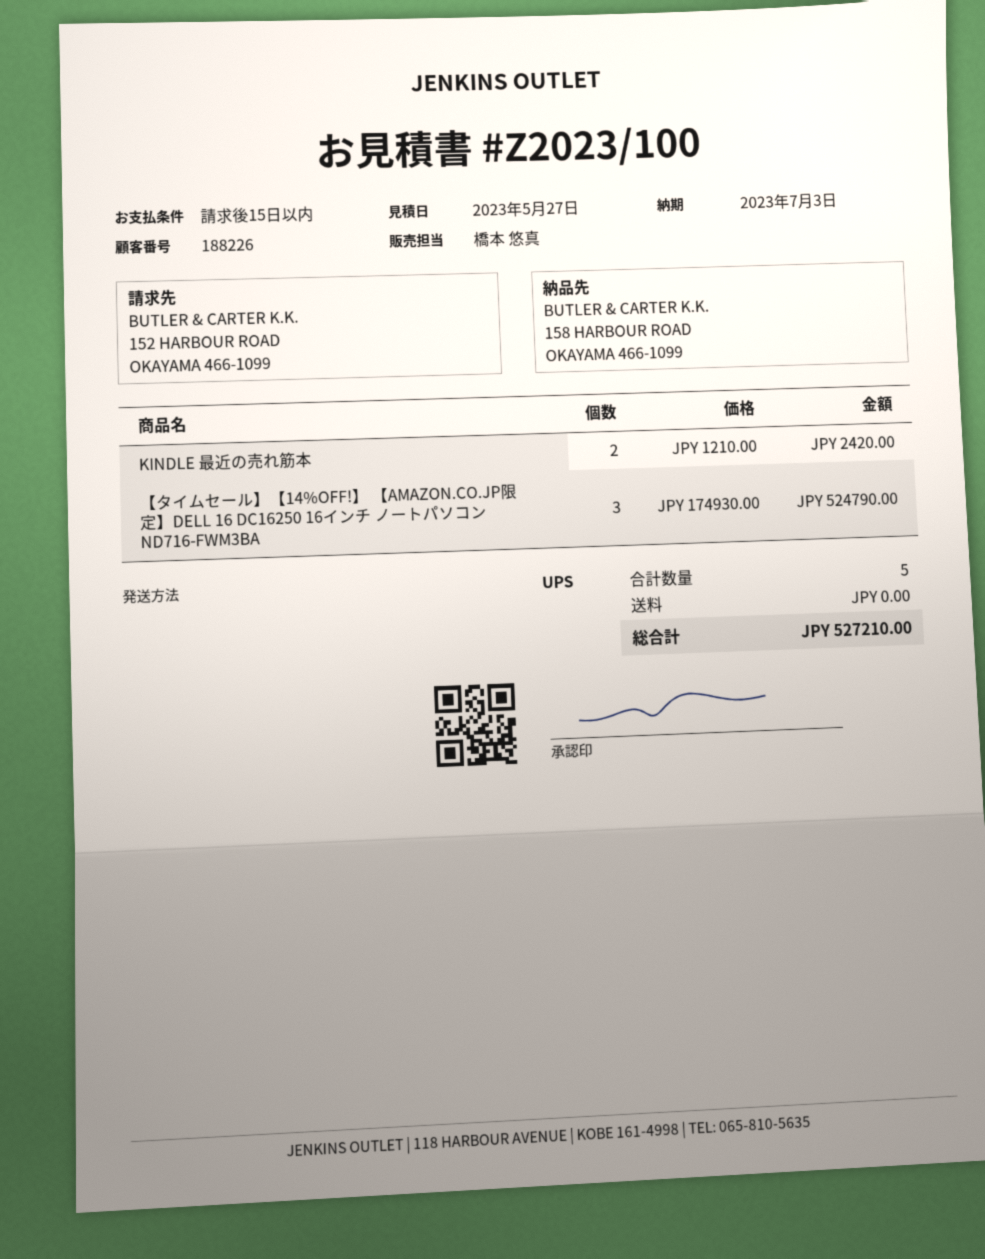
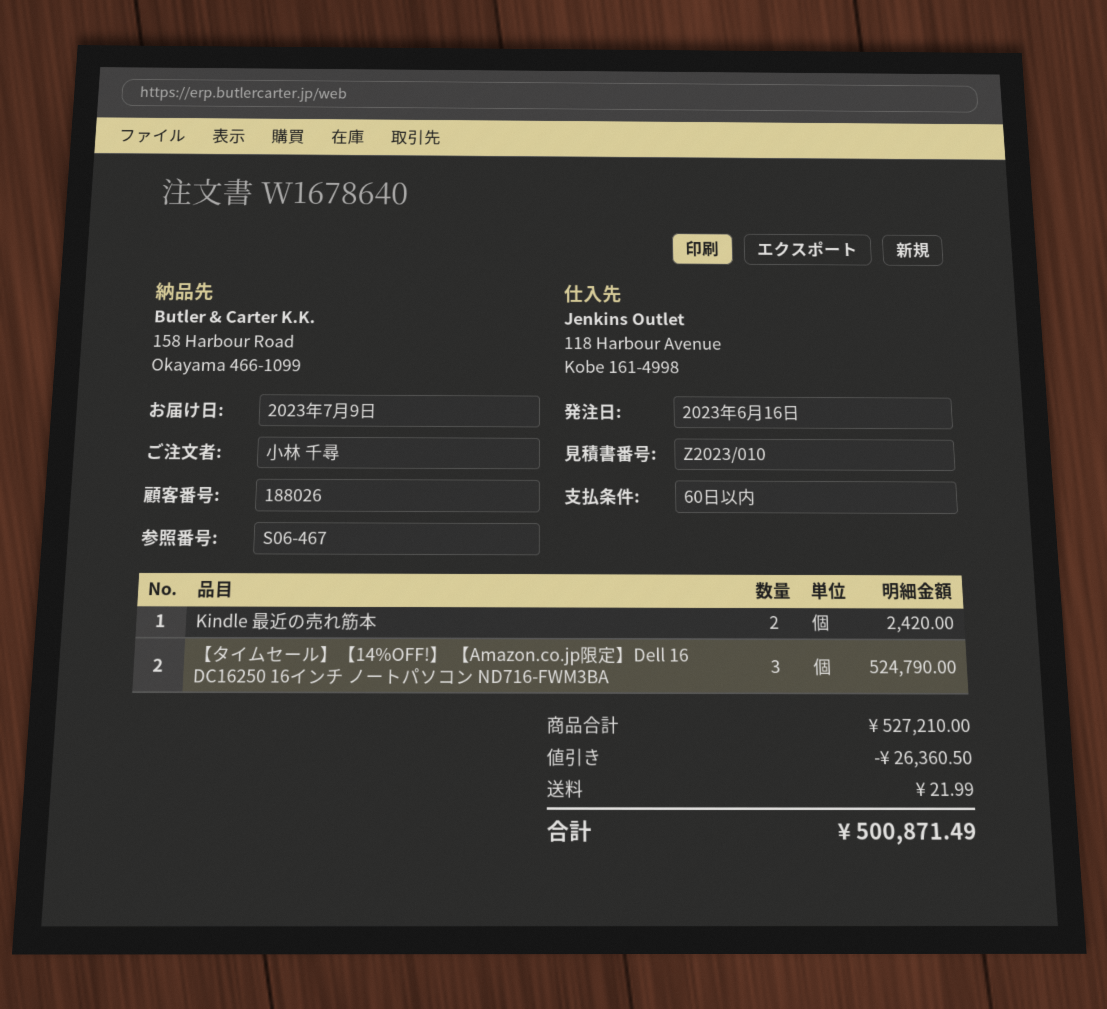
quote number: Z2023/100 -> Z2023/010
delivery date: 2023-07-03 -> 2023-07-09
payment terms: 15 days -> 60 days
customer number: 188226 -> 188026
discount: none -> 26360.50
shipping: 0.00 -> 21.99
total: 527210.00 -> 500871.49

